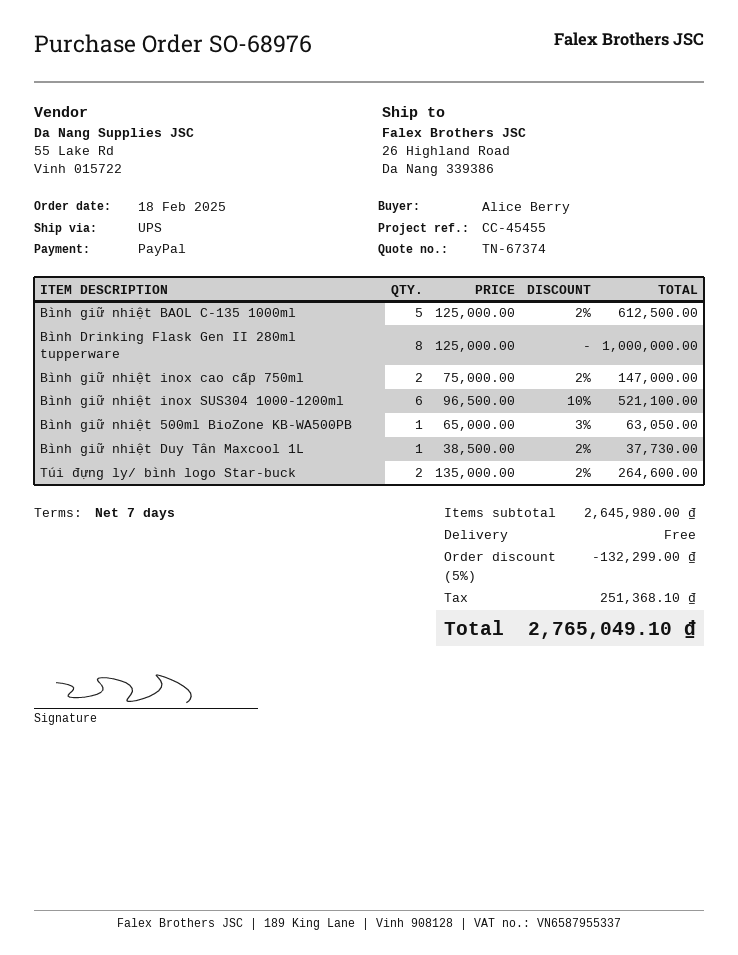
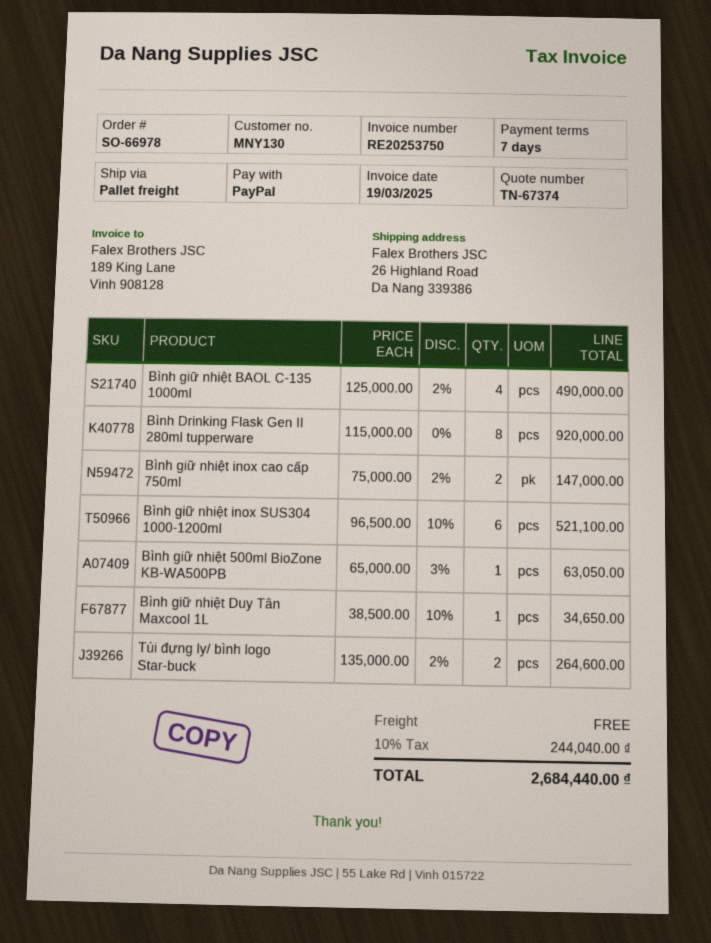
order number: SO-68976 -> SO-66978
shipping method: UPS -> pallet freight
Bình giữ nhiệt BAOL C-135 1000ml: 5 x 125000.00 - 2% = 612500.00 -> 4 x 125000.00 - 2% = 490000.00
Bình Drinking Flask Gen II 280ml tupperware: 8 x 125000.00 = 1000000.00 -> 8 x 115000.00 = 920000.00
Bình giữ nhiệt Duy Tân Maxcool 1L: 1 x 38500.00 - 2% = 37730.00 -> 1 x 38500.00 - 10% = 34650.00
discount: 5% = 132299.00 -> none
tax: 251368.10 -> 244040.00
total: 2765049.10 -> 2684440.00

